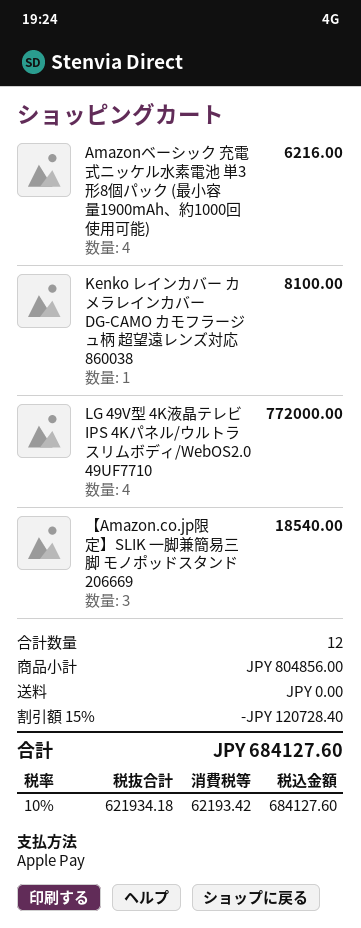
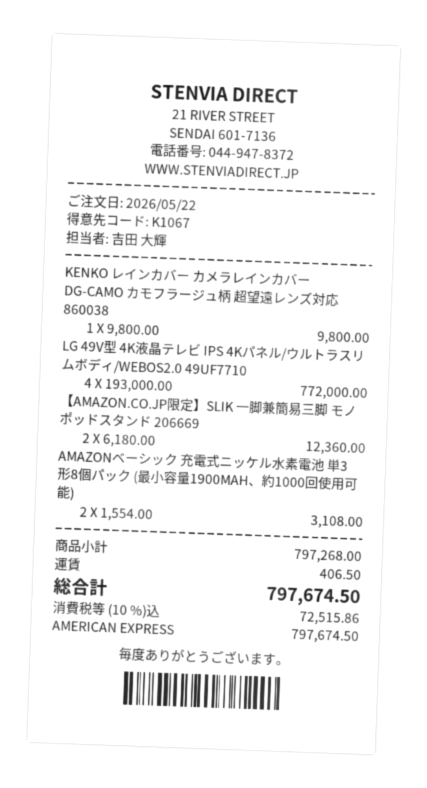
payment method: Apple Pay -> American Express
Amazonベーシック 充電式ニッケル水素電池 単3形8個パック (最小容量1900mAh、約1000回使用可能): 4 for 6216.00 -> 2 for 3108.00
Kenko レインカバー カメラレインカバー DG-CAMO カモフラージュ柄 超望遠レンズ対応 860038: 1 for 8100.00 -> 1 for 9800.00
【Amazon.co.jp限定】SLIK 一脚兼簡易三脚 モノポッドスタンド 206669: 3 for 18540.00 -> 2 for 12360.00
subtotal: 804856.00 -> 797268.00
discount: 15% = 120728.40 -> none
shipping: 0.00 -> 406.50
tax: 10% = 62193.42 -> 10% = 72515.86
total: 684127.60 -> 797674.50

